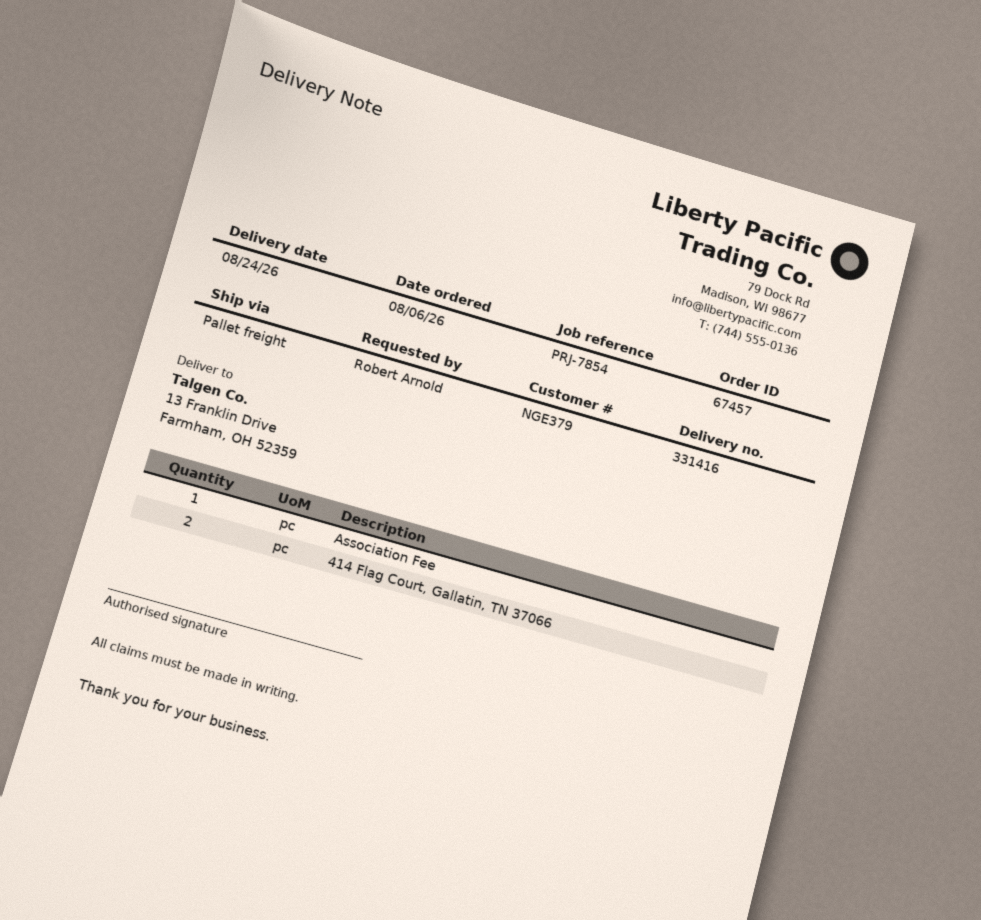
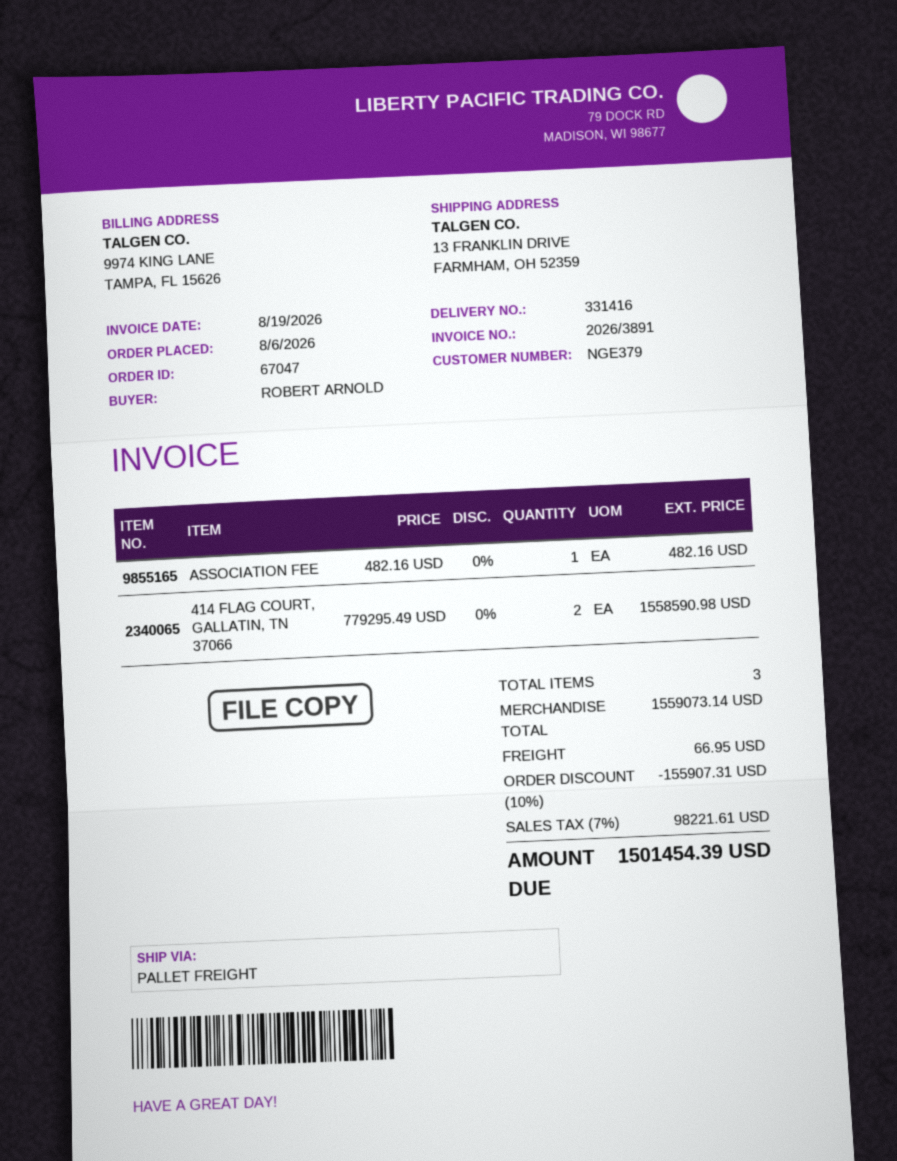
order number: 67457 -> 67047

